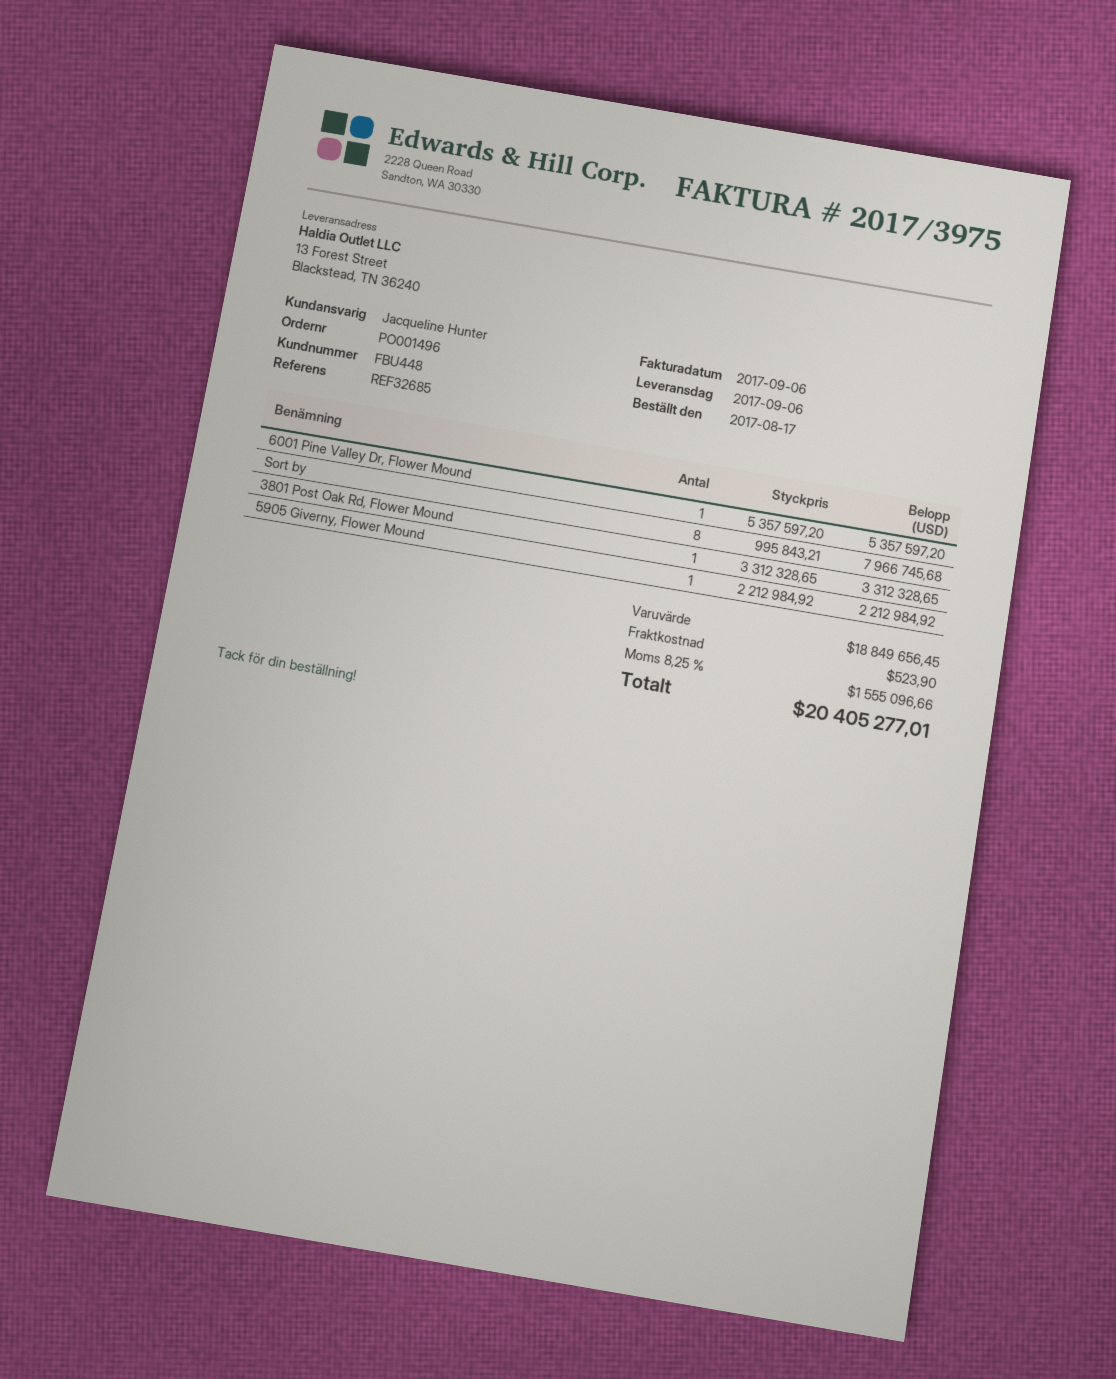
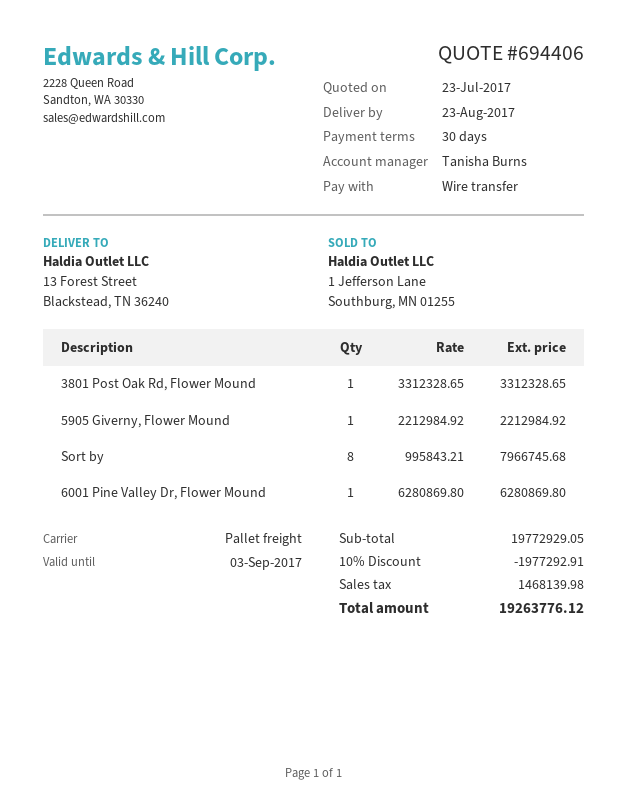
delivery date: 2017-09-06 -> 2017-08-23
sales rep: Jacqueline Hunter -> Tanisha Burns
6001 Pine Valley Dr, Flower Mound: 1 x 5357597.20 = 5357597.20 -> 1 x 6280869.80 = 6280869.80
subtotal: 18849656.45 -> 19772929.05
discount: none -> 10% = 1977292.91
shipping: 523.90 -> none
tax: 1555096.66 -> 1468139.98
total: 20405277.01 -> 19263776.12

